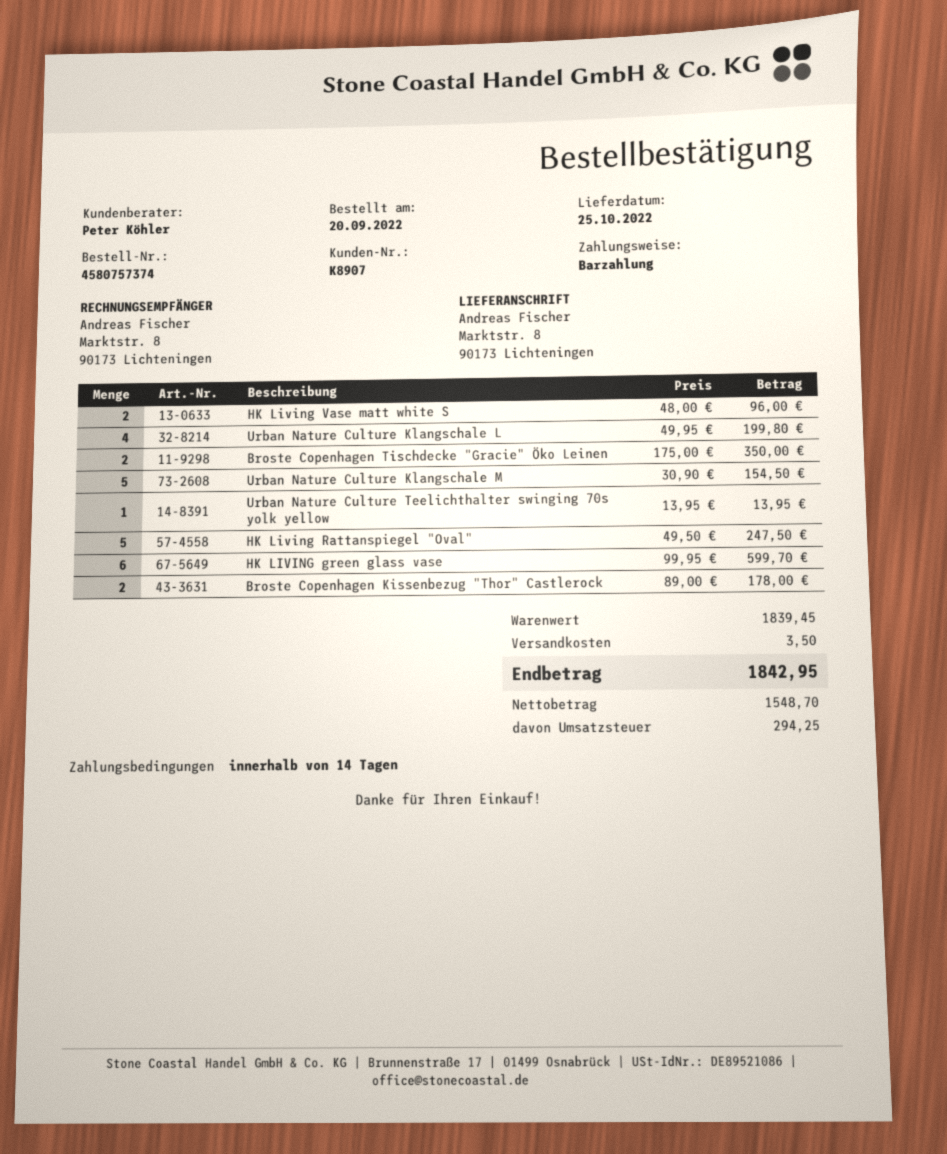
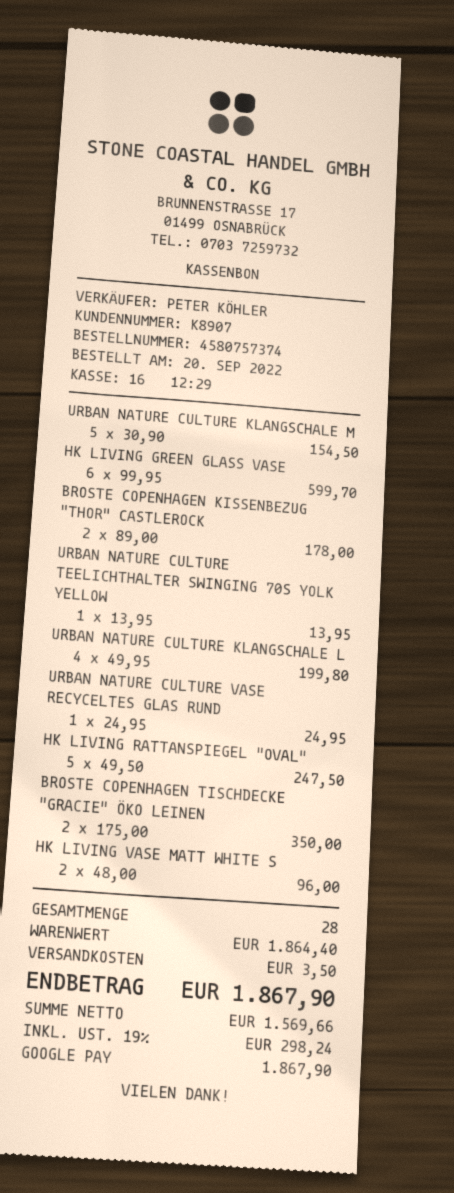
payment method: cash -> Google Pay
URBAN NATURE CULTURE VASE RECYCELTES GLAS RUND: none -> 1 x 24.95 = 24.95
subtotal: 1839.45 -> 1864.40
net: 1548.70 -> 1569.66
tax: 294.25 -> 298.24
total: 1842.95 -> 1867.90

